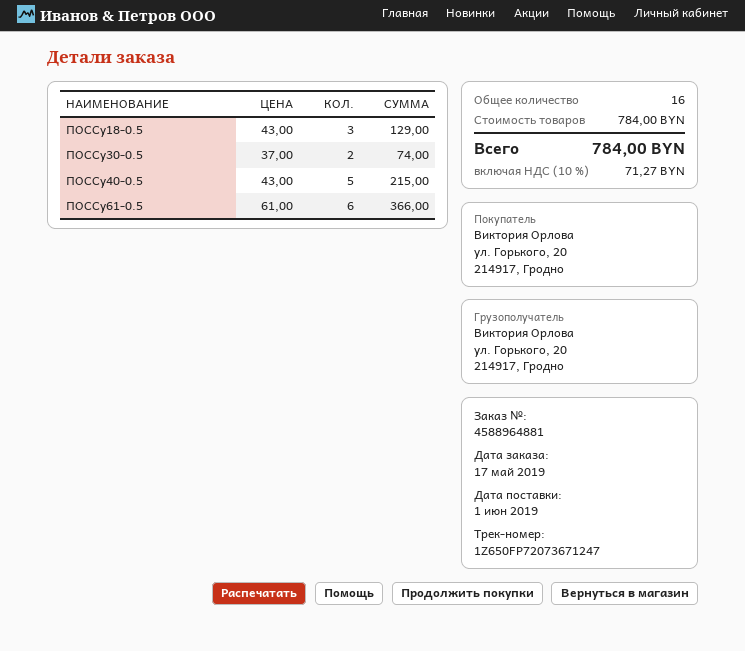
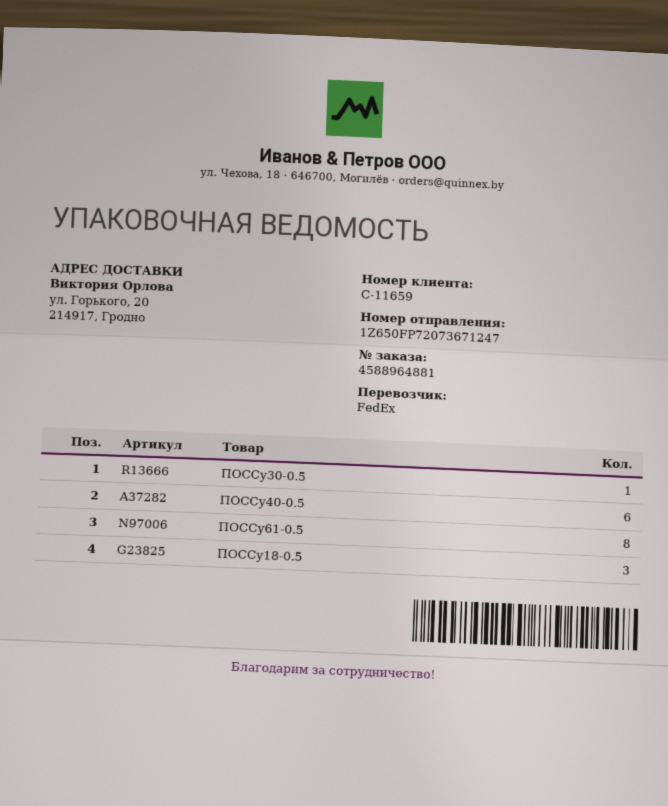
ПОССу30-0.5: 2 -> 1
ПОССу40-0.5: 5 -> 6
ПОССу61-0.5: 6 -> 8

